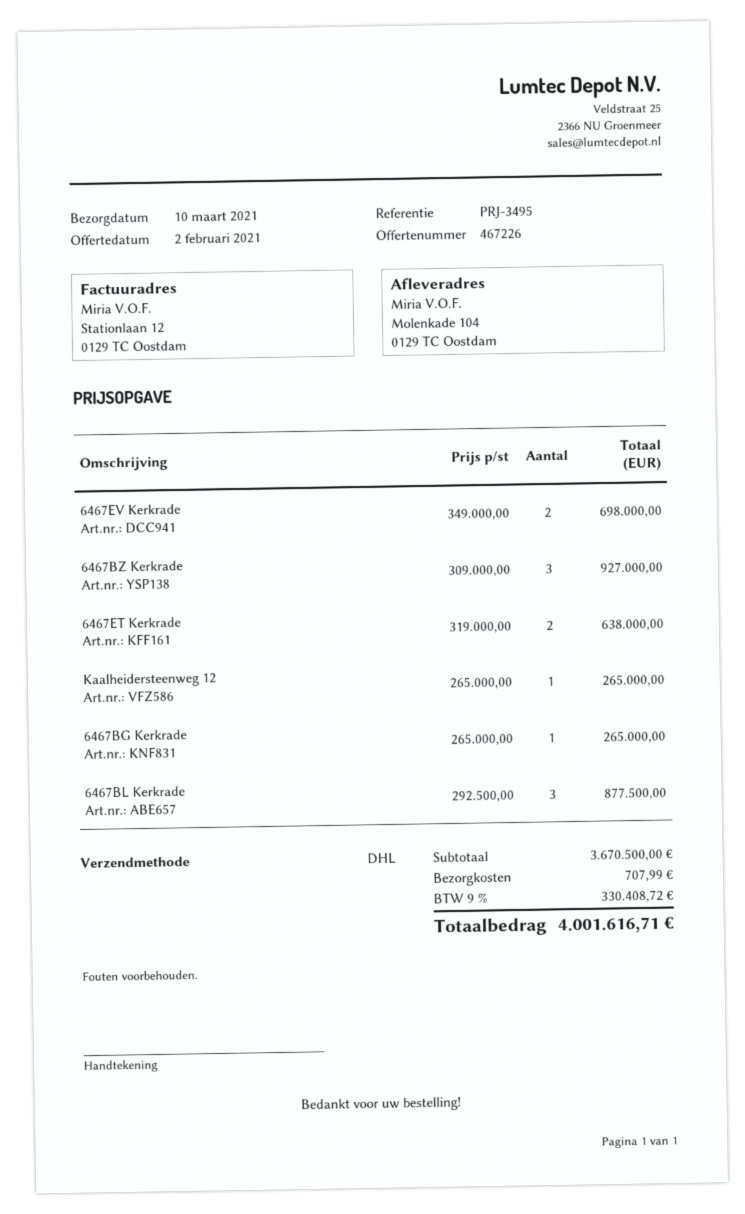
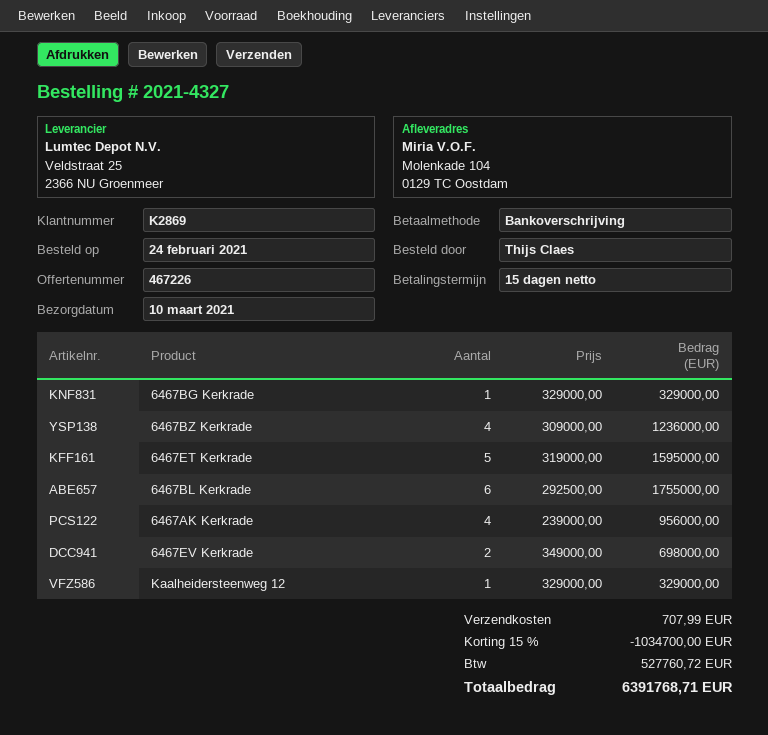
6467BZ Kerkrade: 3 x 309000.00 = 927000.00 -> 4 x 309000.00 = 1236000.00
6467ET Kerkrade: 2 x 319000.00 = 638000.00 -> 5 x 319000.00 = 1595000.00
Kaalheidersteenweg 12: 1 x 265000.00 = 265000.00 -> 1 x 329000.00 = 329000.00
6467BG Kerkrade: 1 x 265000.00 = 265000.00 -> 1 x 329000.00 = 329000.00
6467BL Kerkrade: 3 x 292500.00 = 877500.00 -> 6 x 292500.00 = 1755000.00
6467AK Kerkrade: none -> 4 x 239000.00 = 956000.00
discount: none -> 15% = 1034700.00
tax: 330408.72 -> 527760.72
total: 4001616.71 -> 6391768.71

